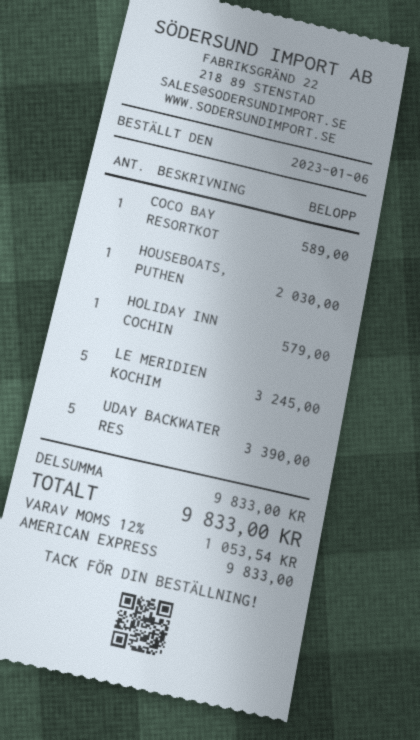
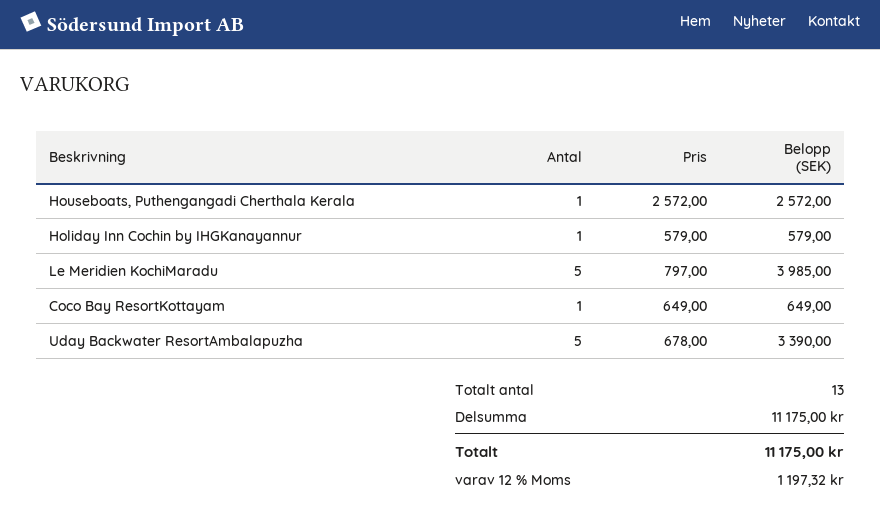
COCO BAY RESORTKOT: 1 for 589.00 -> 1 for 649.00
HOUSEBOATS, PUTHEN: 1 for 2030.00 -> 1 for 2572.00
LE MERIDIEN KOCHIM: 5 for 3245.00 -> 5 for 3985.00
subtotal: 9833.00 -> 11175.00
tax: 12% = 1053.54 -> 12% = 1197.32
total: 9833.00 -> 11175.00

